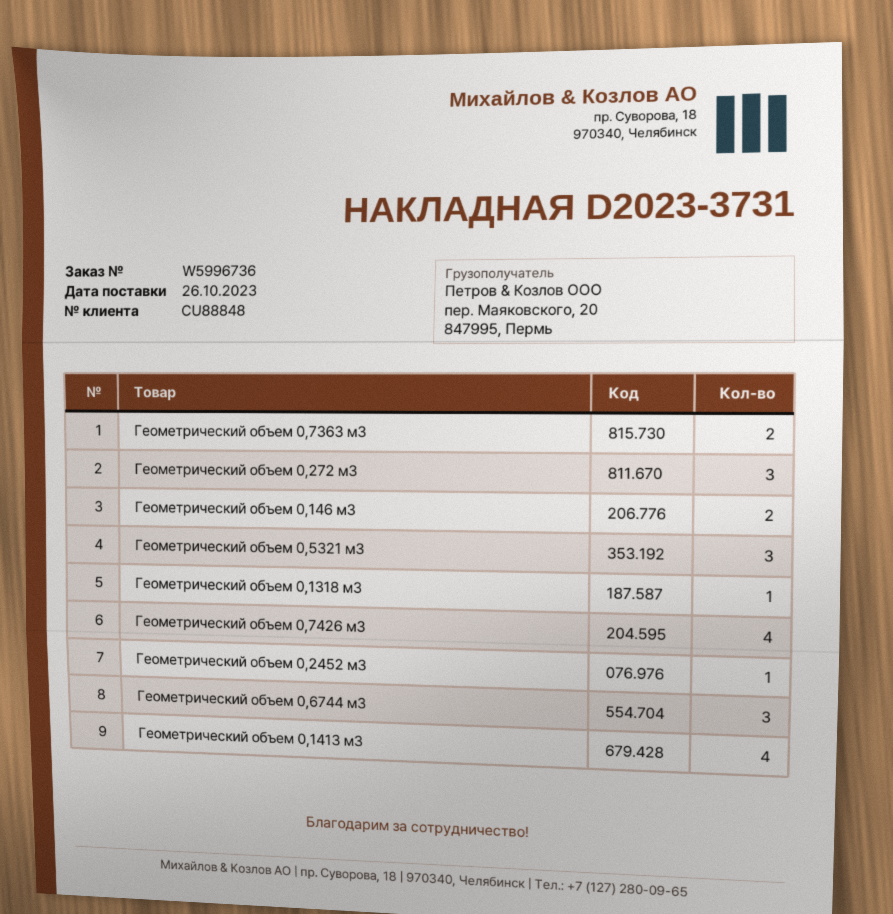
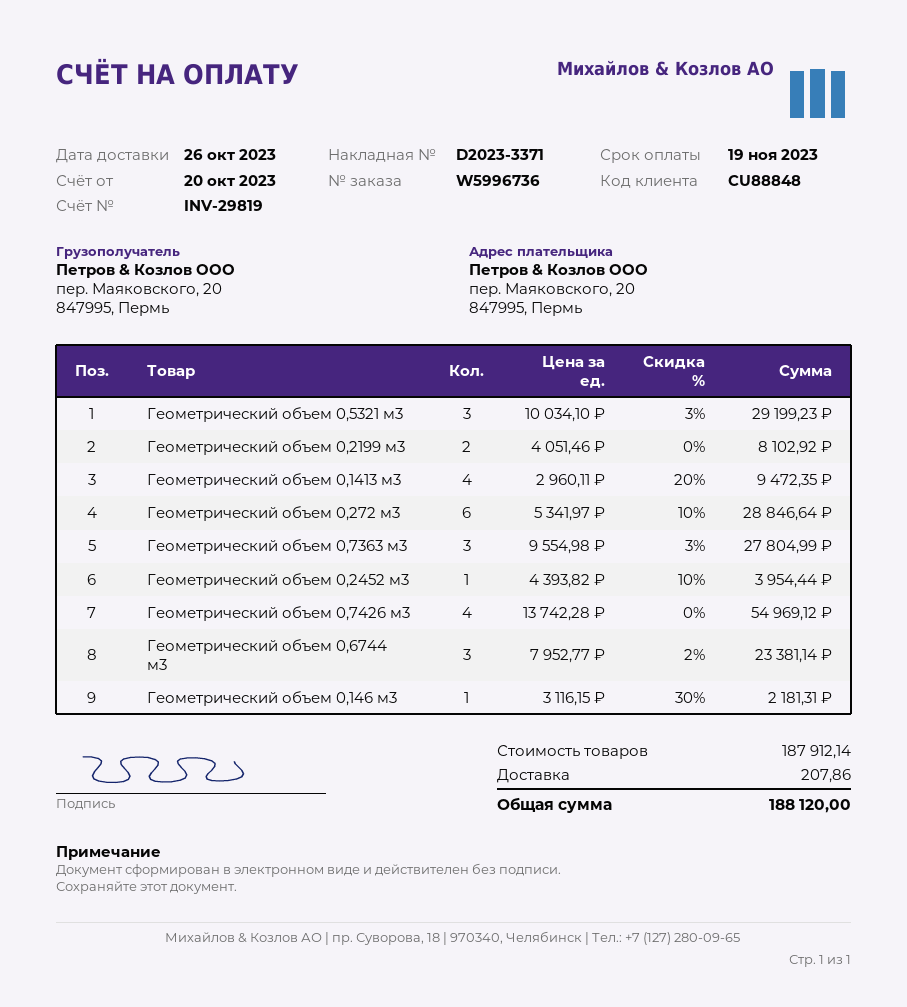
delivery note number: D2023-3731 -> D2023-3371
Геометрический объем 0,7363 м3: 2 -> 3
Геометрический объем 0,272 м3: 3 -> 6
Геометрический объем 0,146 м3: 2 -> 1
Геометрический объем 0,1318 м3: 1 -> none
Геометрический объем 0,2199 м3: none -> 2

